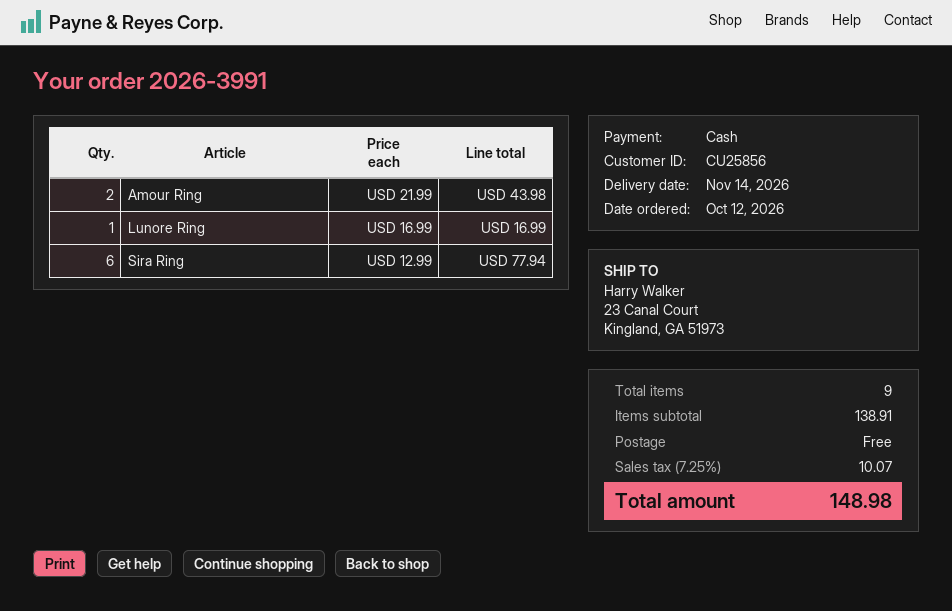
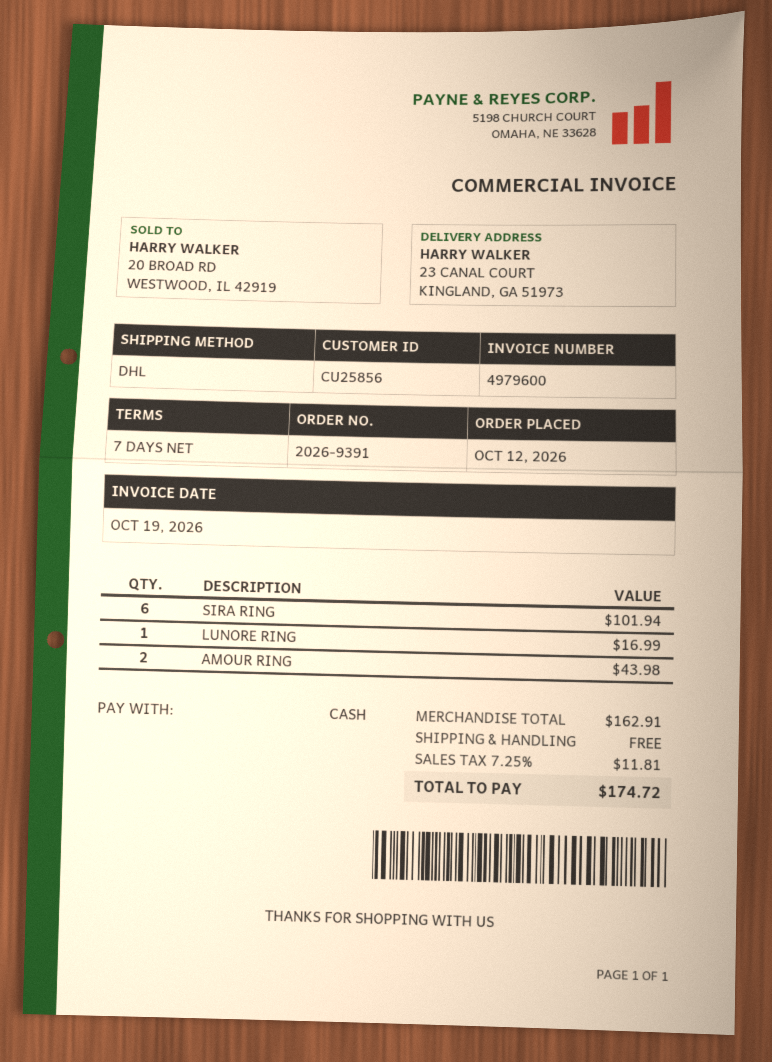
order number: 2026-3991 -> 2026-9391
Sira Ring: 6 for 77.94 -> 6 for 101.94
subtotal: 138.91 -> 162.91
tax: 7.25% = 10.07 -> 7.25% = 11.81
total: 148.98 -> 174.72

